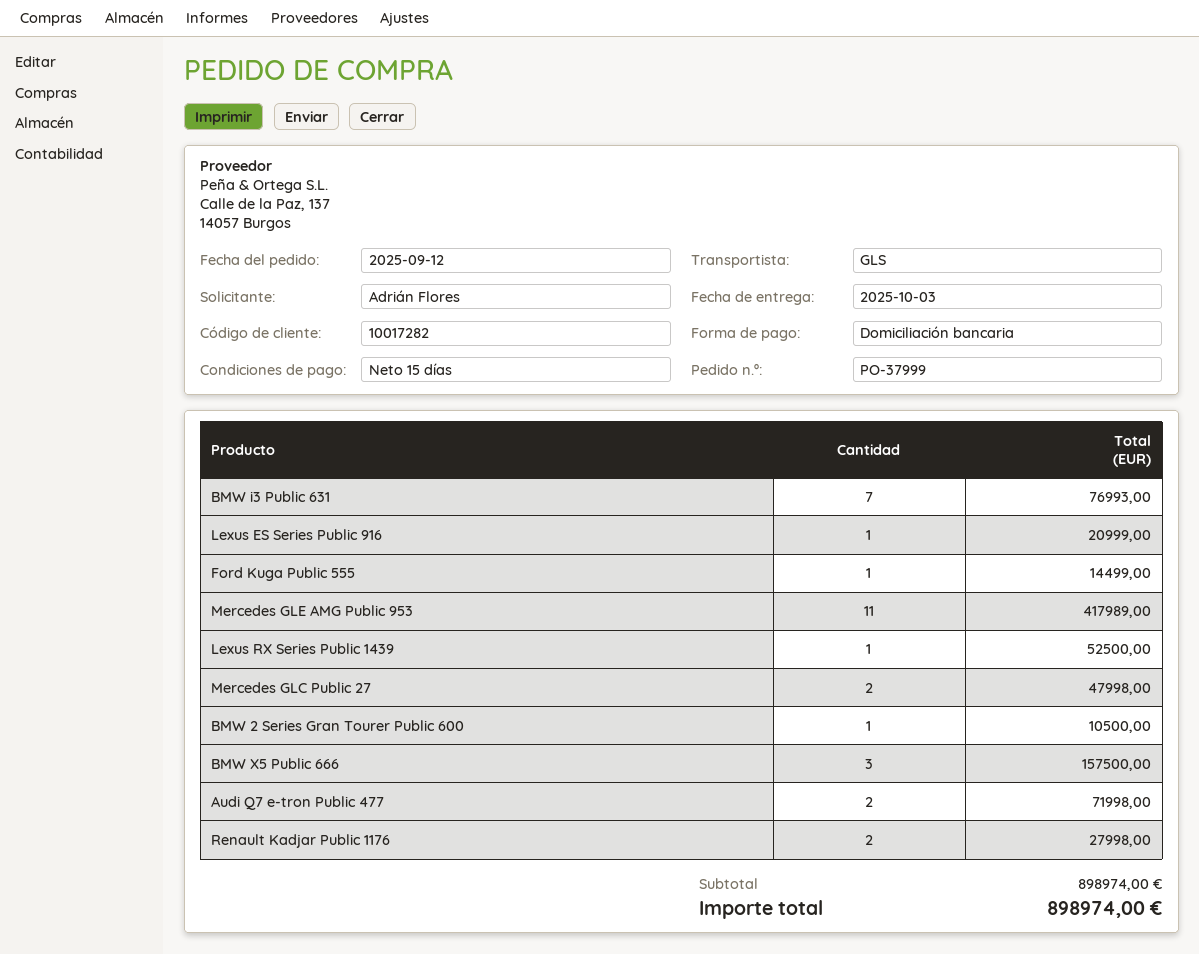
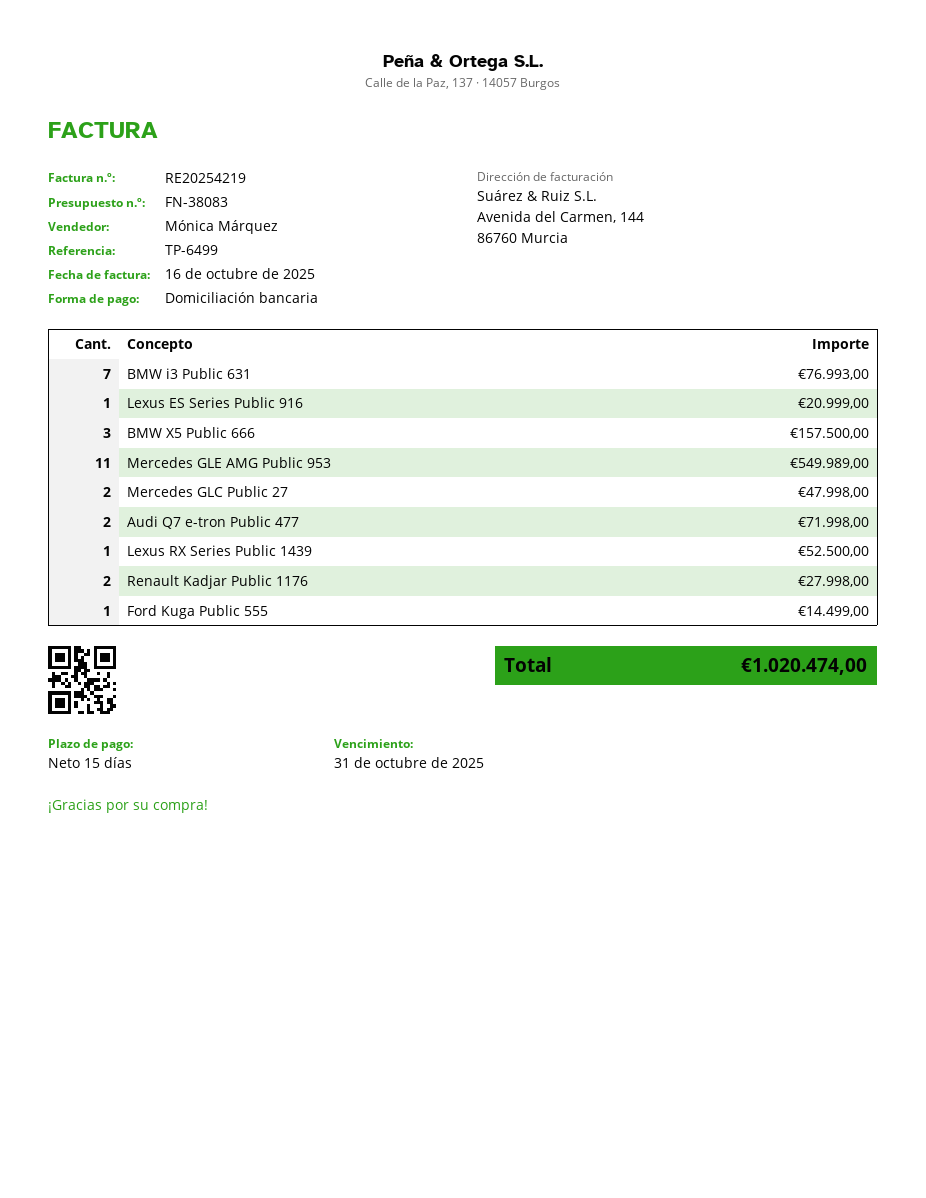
Mercedes GLE AMG Public 953: 11 for 417989.00 -> 11 for 549989.00
BMW 2 Series Gran Tourer Public 600: 1 for 10500.00 -> none
total: 898974.00 -> 1020474.00

